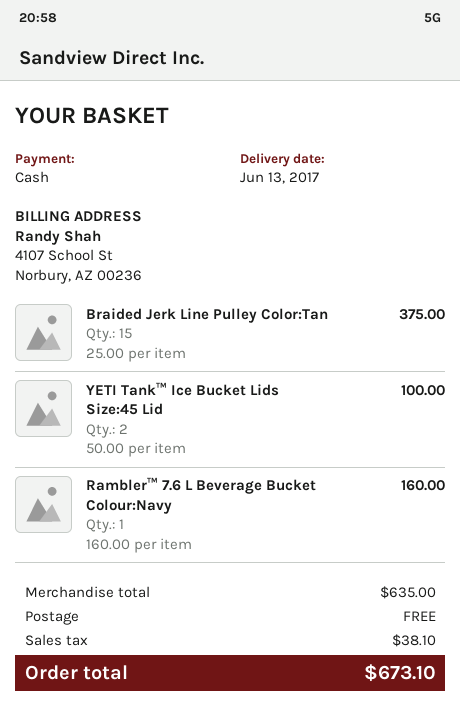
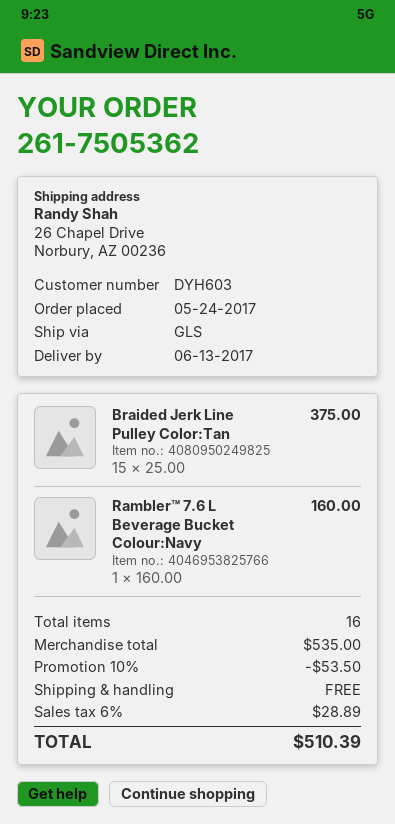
YETI Tank™ Ice Bucket Lids Size:45 Lid: 2 x 50.00 = 100.00 -> none
subtotal: 635.00 -> 535.00
discount: none -> 10% = 53.50
tax: 38.10 -> 28.89
total: 673.10 -> 510.39

